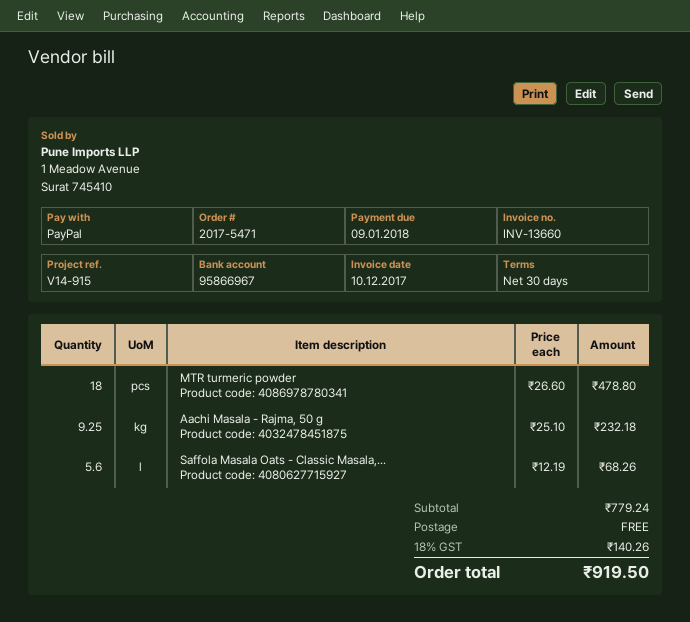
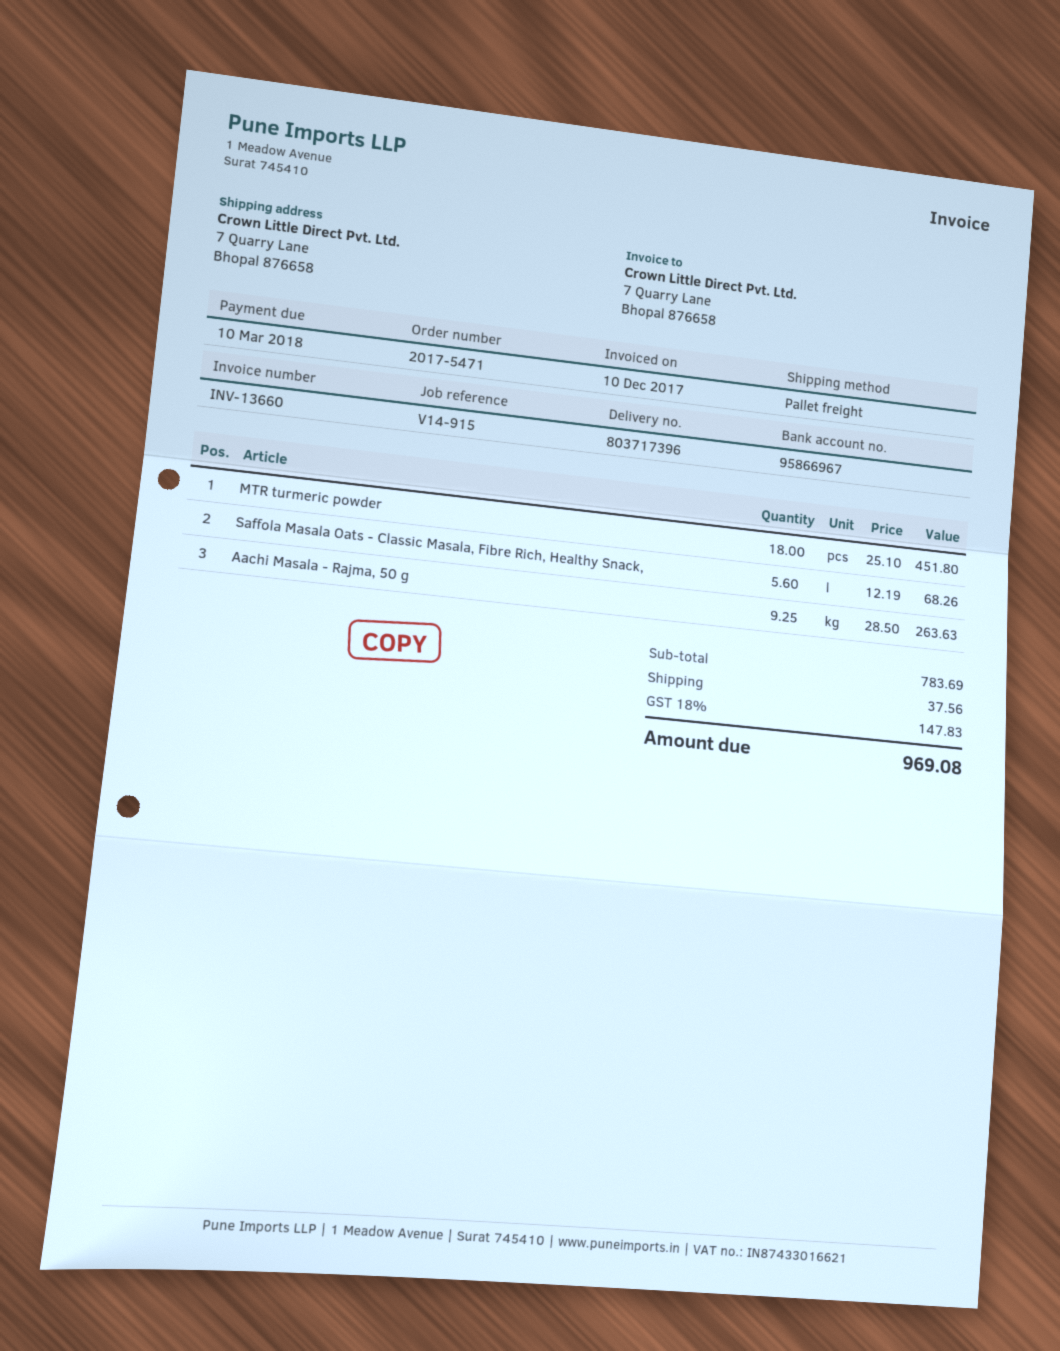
due date: 2018-01-09 -> 2018-03-10
MTR turmeric powder: 18 x 26.60 = 478.80 -> 18 x 25.10 = 451.80
Aachi Masala - Rajma, 50 g: 9.25 x 25.10 = 232.18 -> 9.25 x 28.50 = 263.63
subtotal: 779.24 -> 783.69
shipping: 0.00 -> 37.56
tax: 18% = 140.26 -> 18% = 147.83
total: 919.50 -> 969.08

